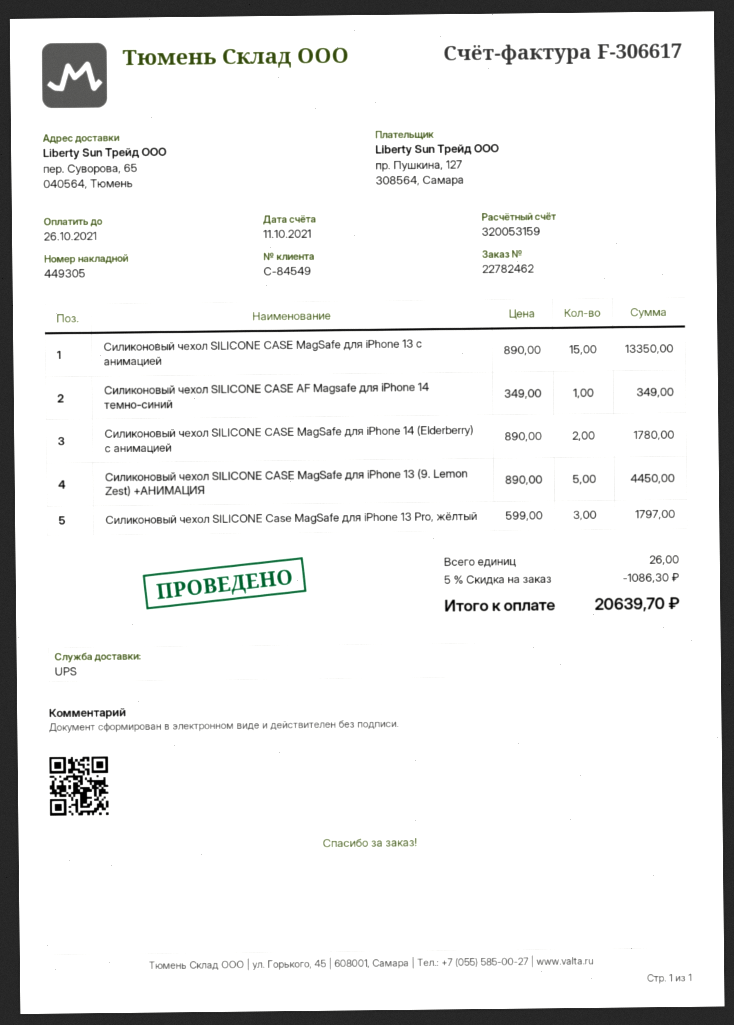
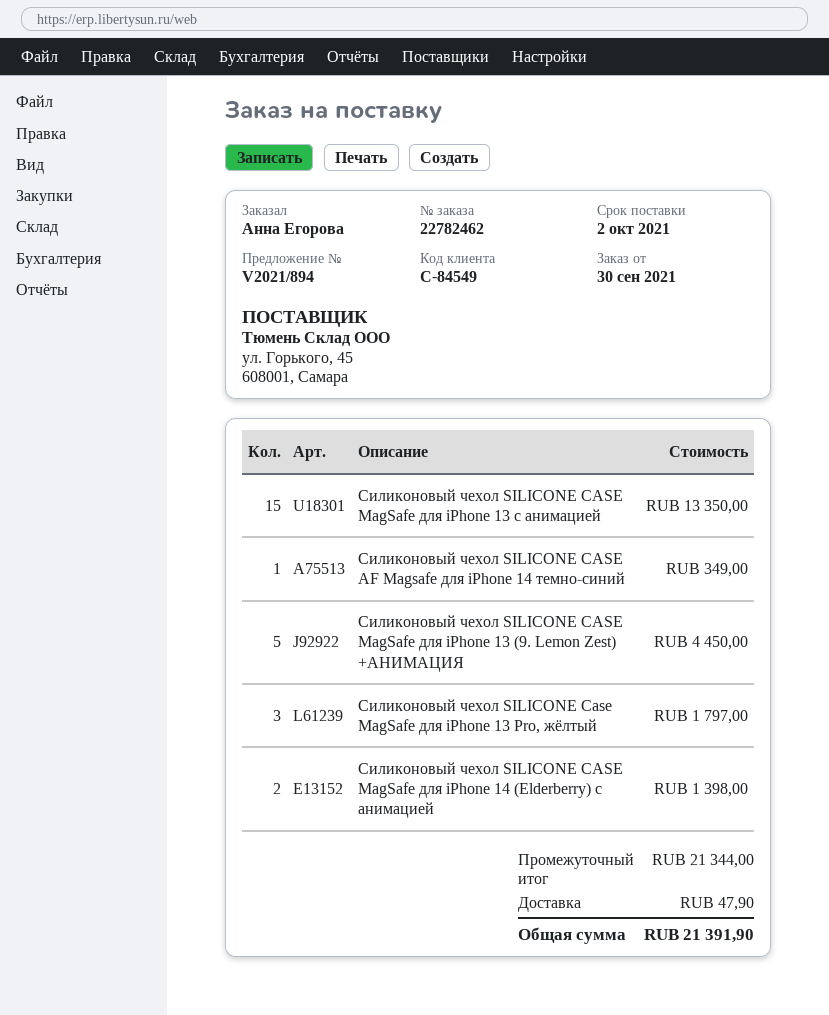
Силиконовый чехол SILICONE CASE MagSafe для iPhone 14 (Elderberry) с анимацией: 2 for 1780.00 -> 2 for 1398.00
discount: 5% = 1086.30 -> none
shipping: none -> 47.90
total: 20639.70 -> 21391.90

